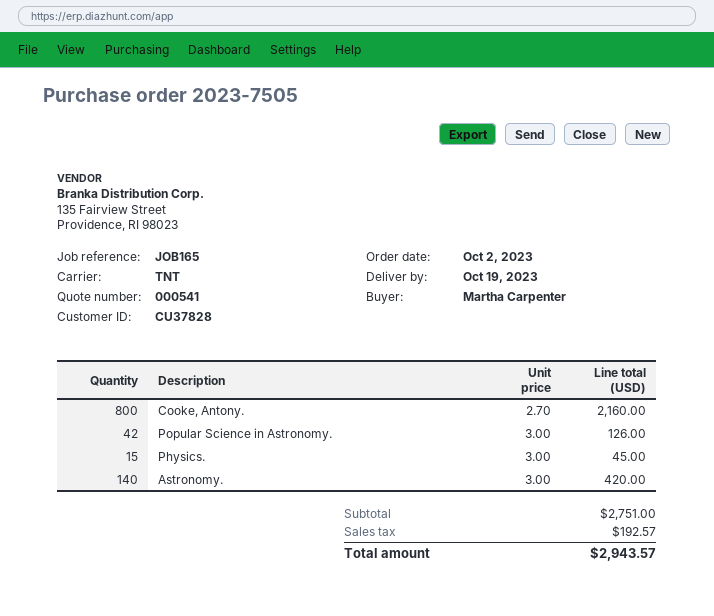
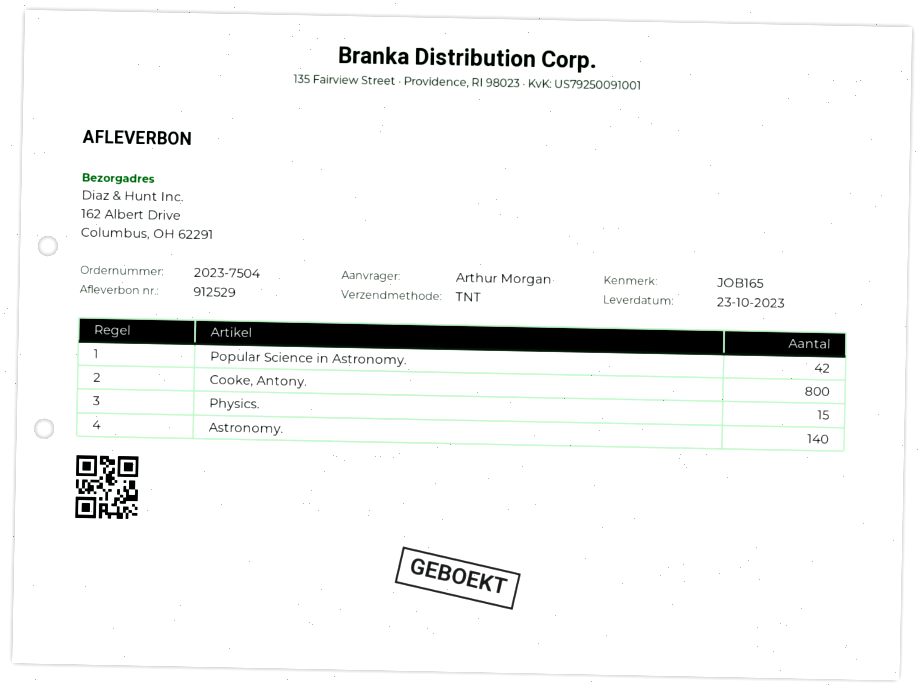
order number: 2023-7505 -> 2023-7504
delivery date: 2023-10-19 -> 2023-10-23
ordered by: Martha Carpenter -> Arthur Morgan

